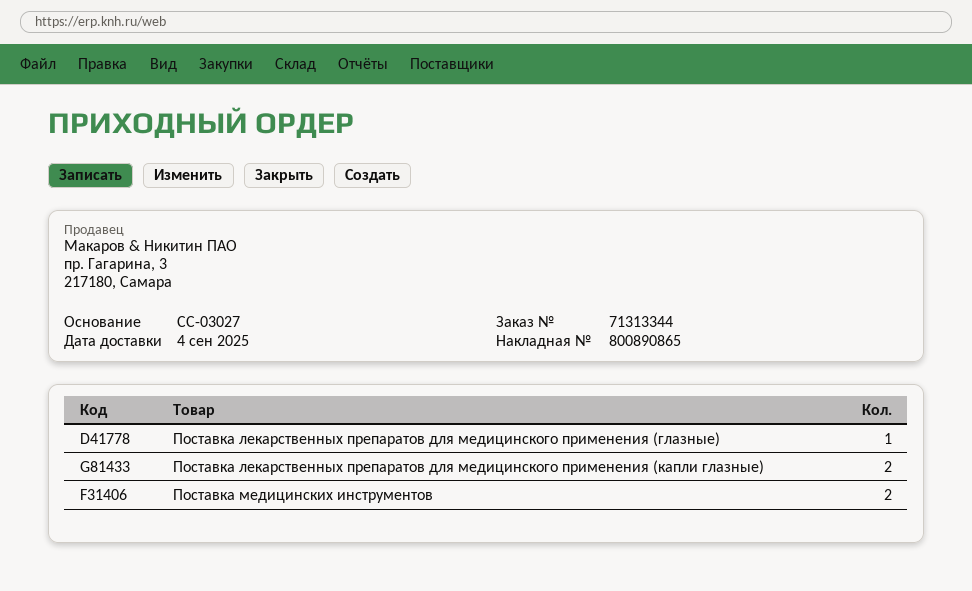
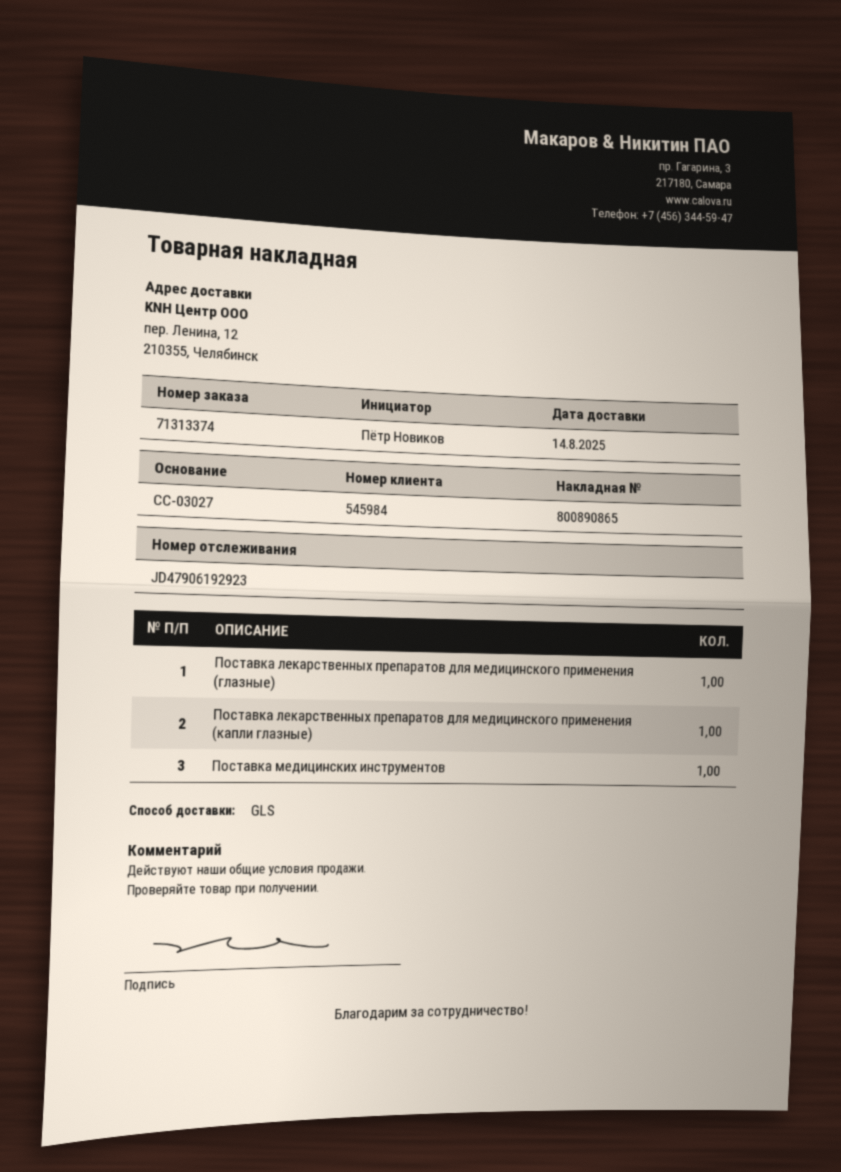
order number: 71313344 -> 71313374
delivery date: 2025-09-04 -> 2025-08-14
Поставка лекарственных препаратов для медицинского применения (капли глазные): 2 -> 1
Поставка медицинских инструментов: 2 -> 1

